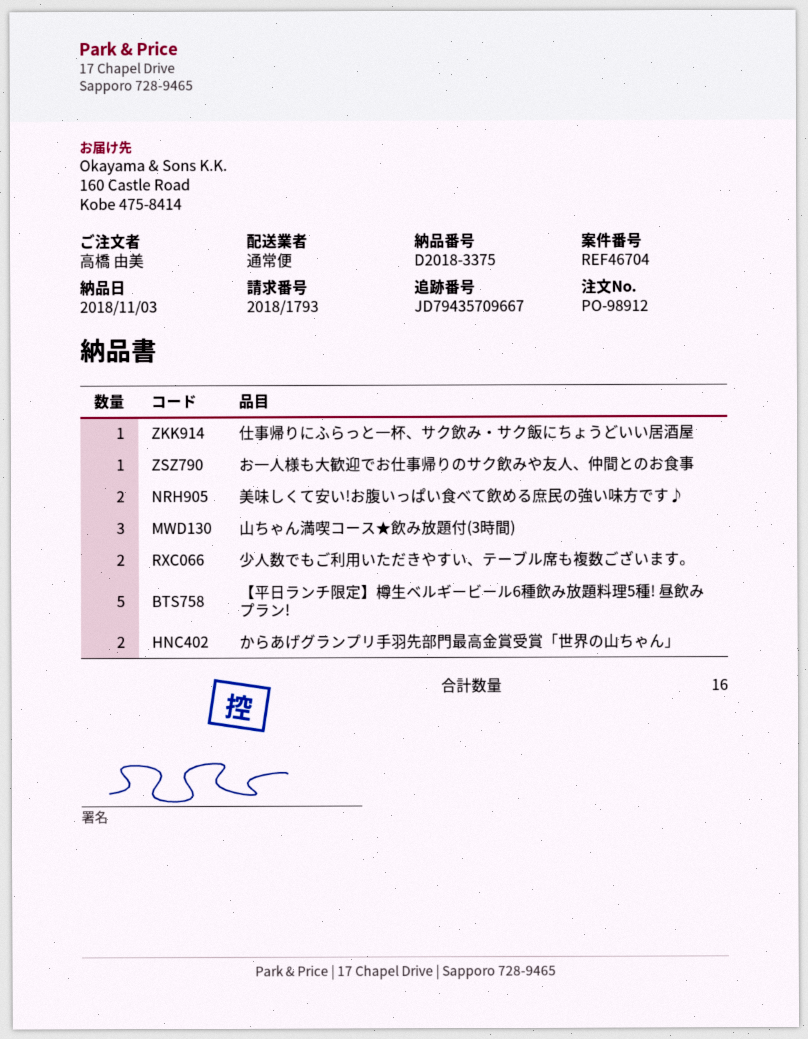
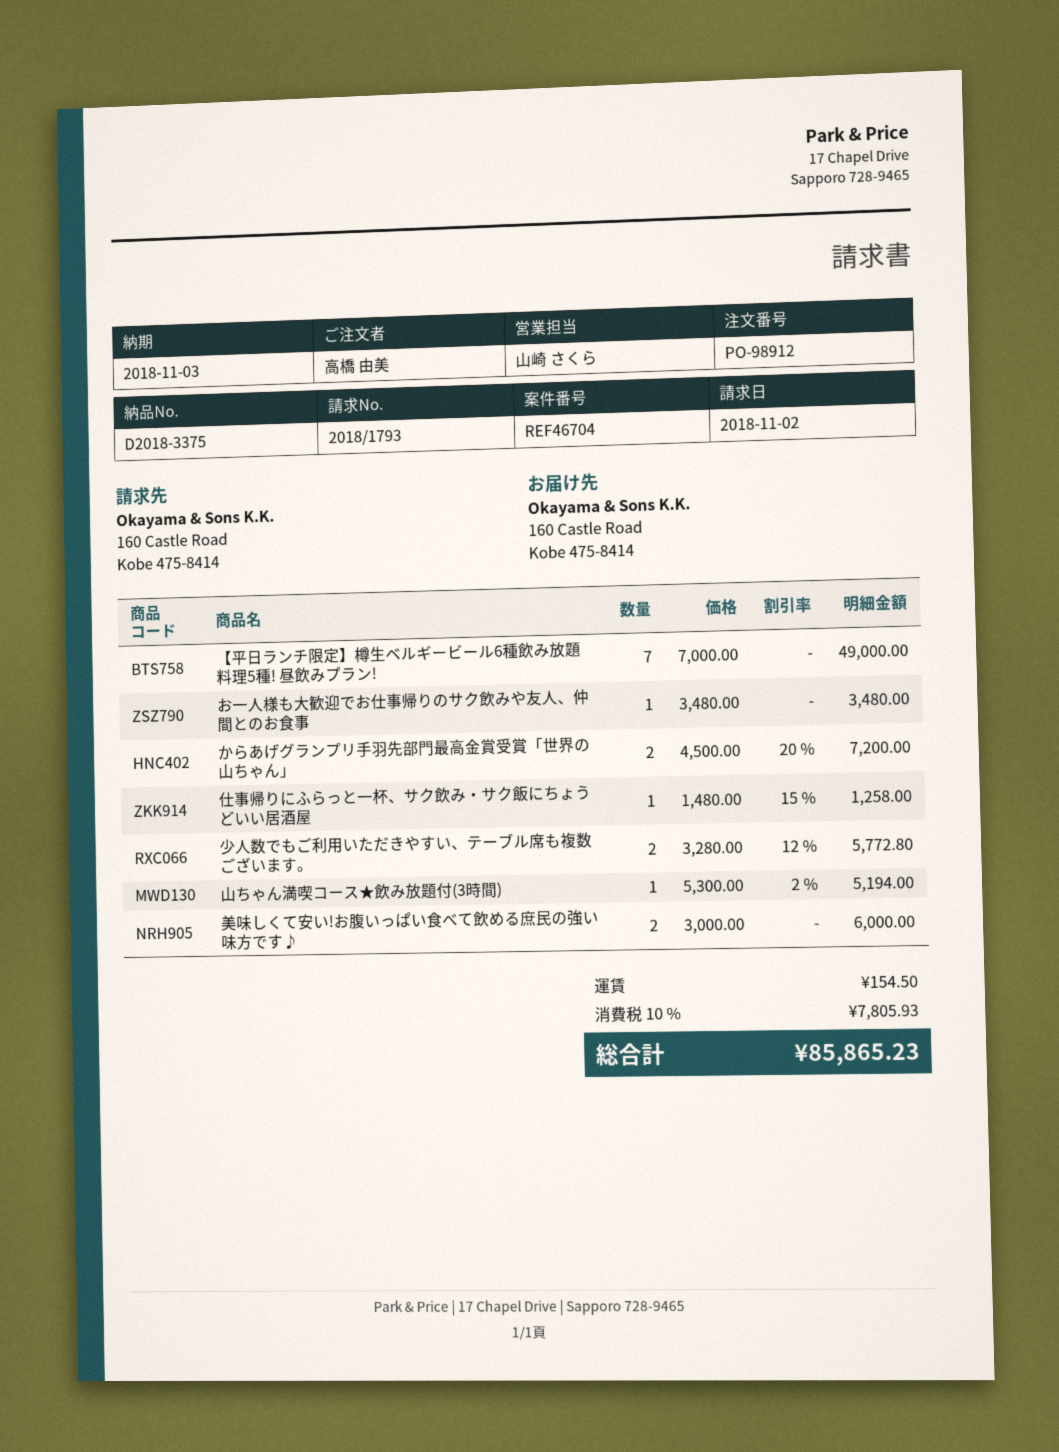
山ちゃん満喫コース★飲み放題付(3時間): 3 -> 1
【平日ランチ限定】樽生ベルギービール6種飲み放題料理5種! 昼飲みプラン!: 5 -> 7

